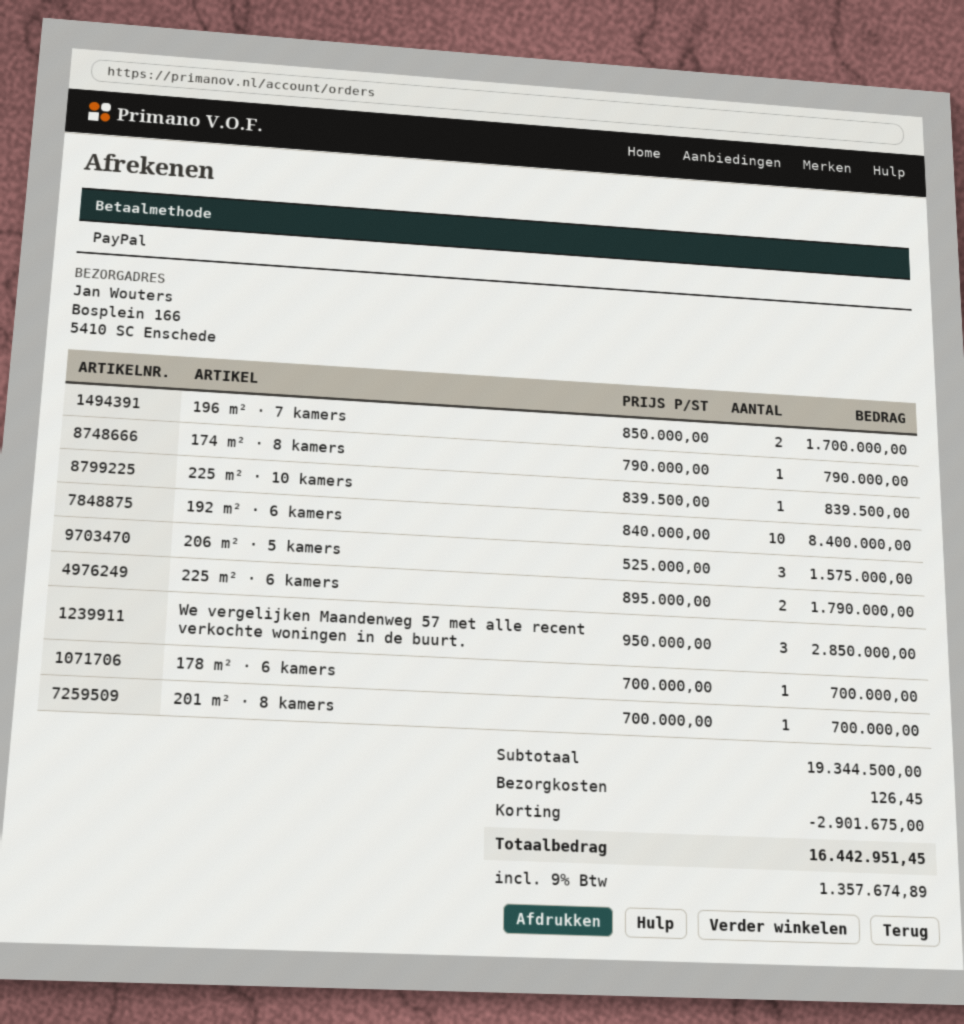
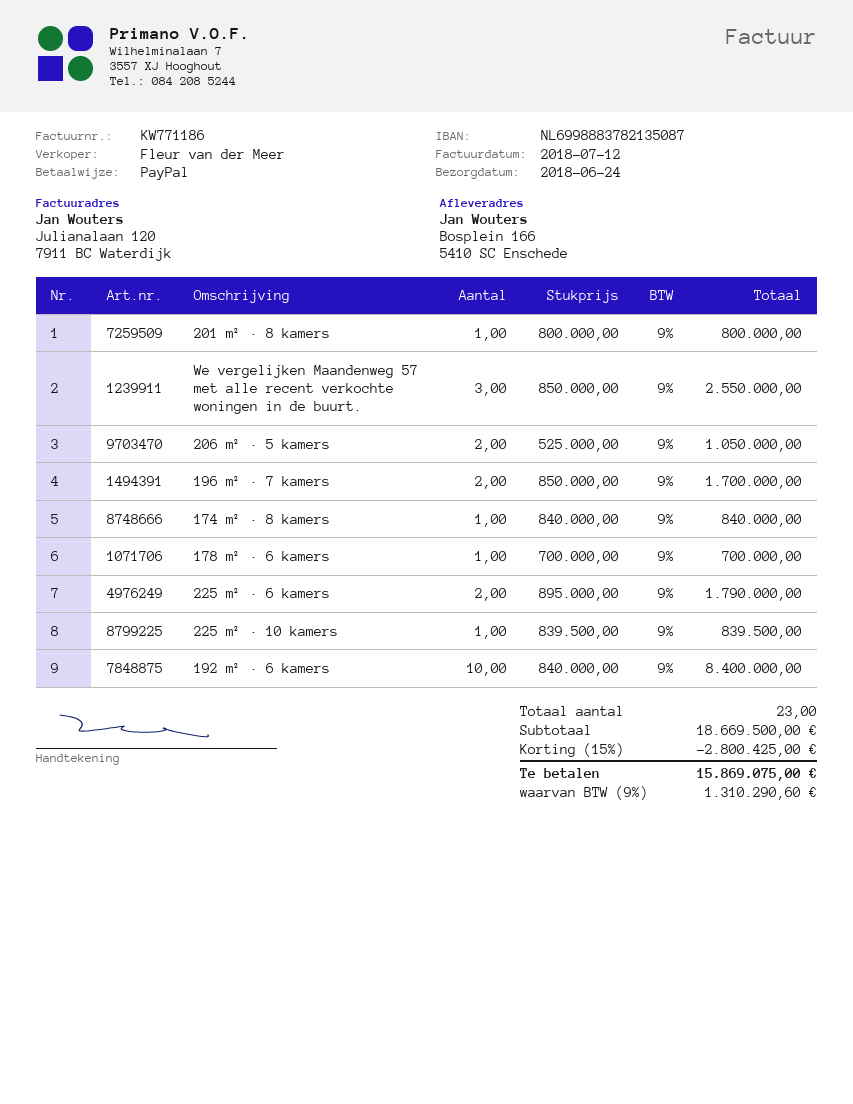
174 m² · 8 kamers: 1 x 790000.00 = 790000.00 -> 1 x 840000.00 = 840000.00
206 m² · 5 kamers: 3 x 525000.00 = 1575000.00 -> 2 x 525000.00 = 1050000.00
We vergelijken Maandenweg 57 met alle recent verkochte woningen in de buurt.: 3 x 950000.00 = 2850000.00 -> 3 x 850000.00 = 2550000.00
201 m² · 8 kamers: 1 x 700000.00 = 700000.00 -> 1 x 800000.00 = 800000.00
subtotal: 19344500.00 -> 18669500.00
discount: 2901675.00 -> 2800425.00
shipping: 126.45 -> none
tax: 9% = 1357674.89 -> 9% = 1310290.60
total: 16442951.45 -> 15869075.00

